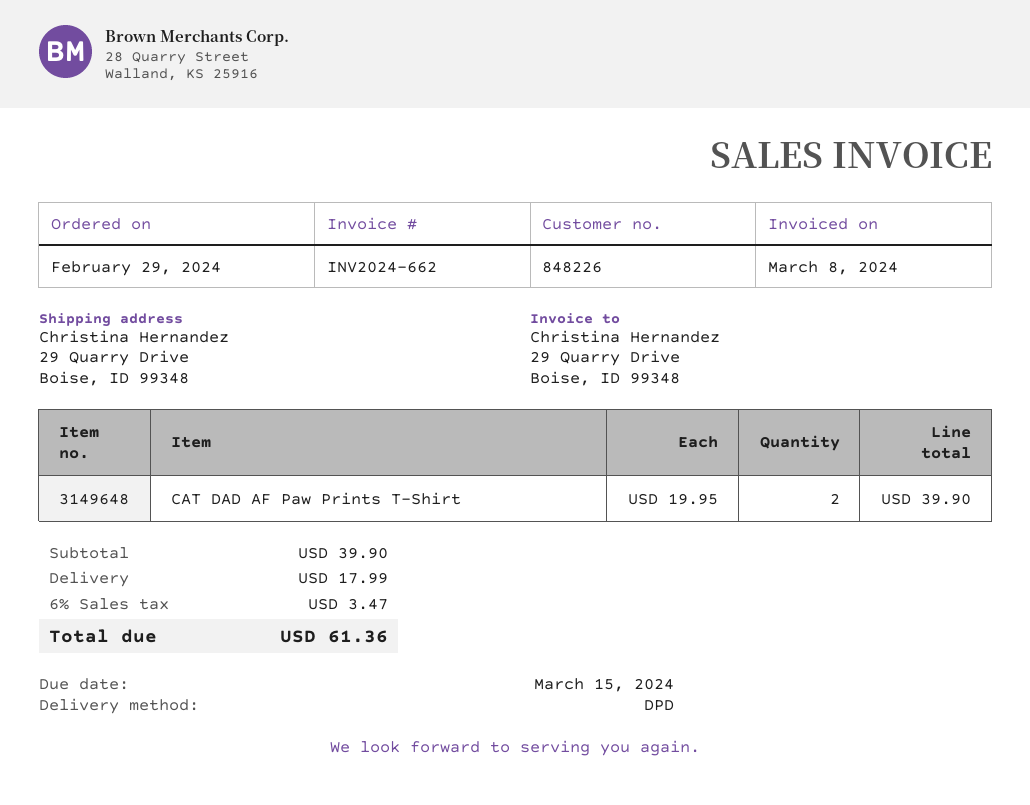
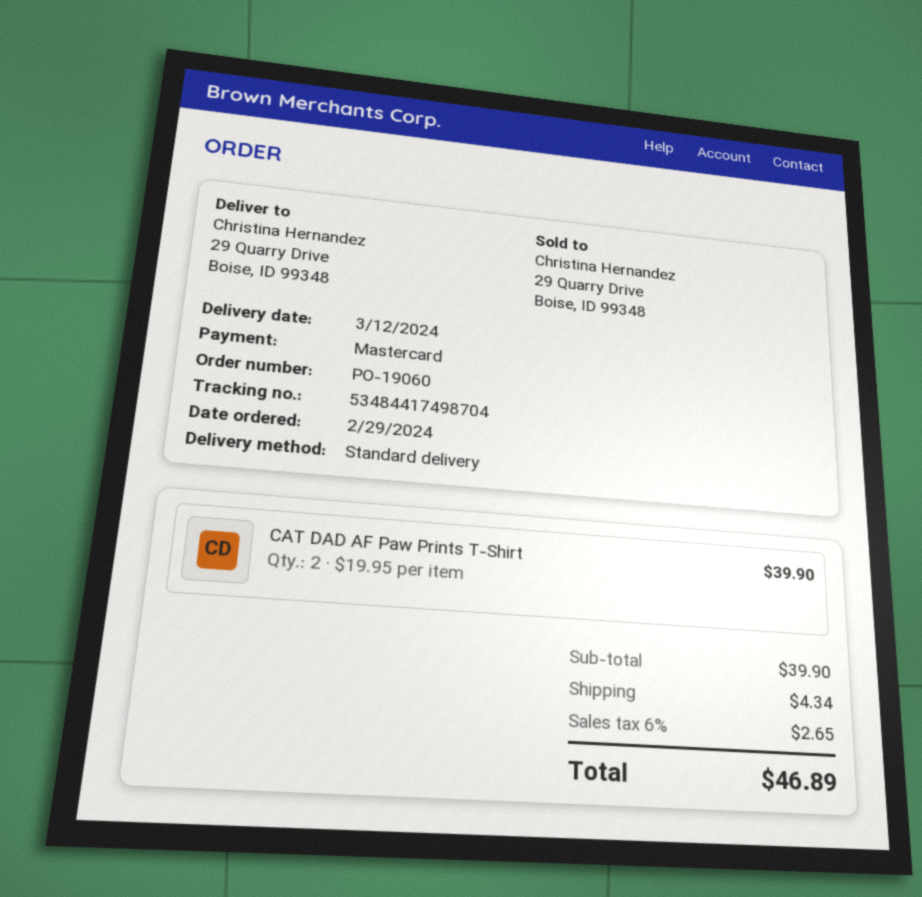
shipping method: DPD -> standard
shipping: 17.99 -> 4.34
tax: 6% = 3.47 -> 6% = 2.65
total: 61.36 -> 46.89

